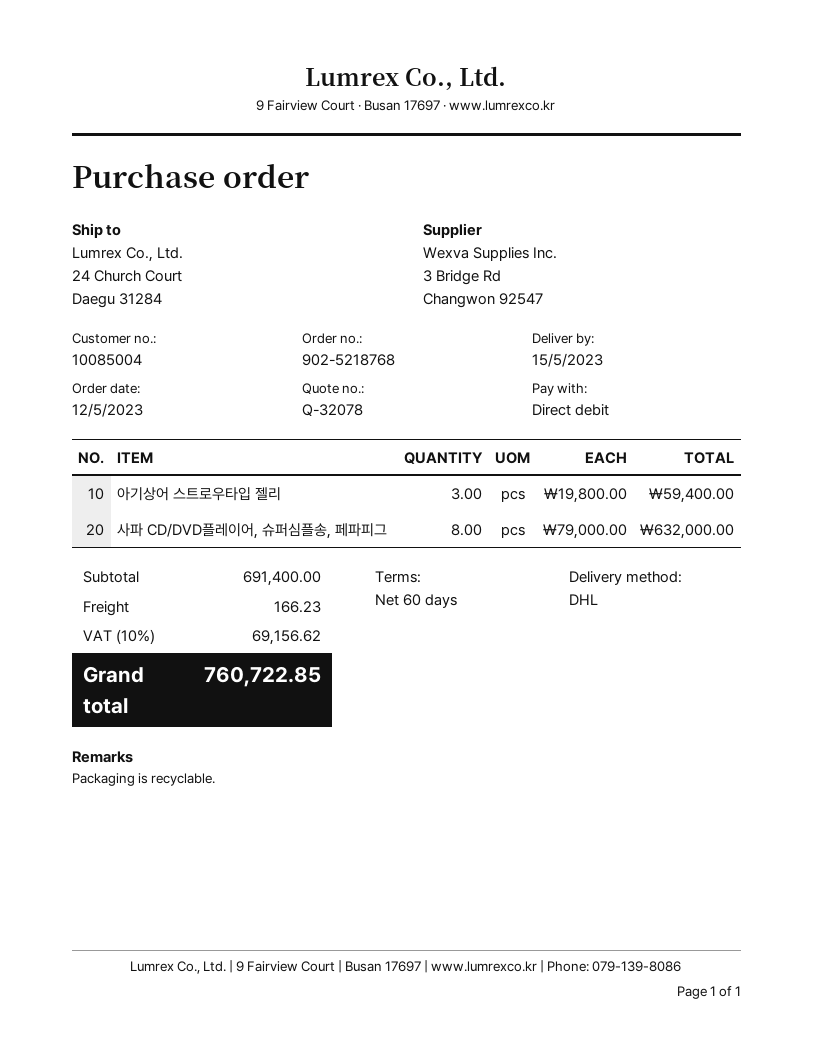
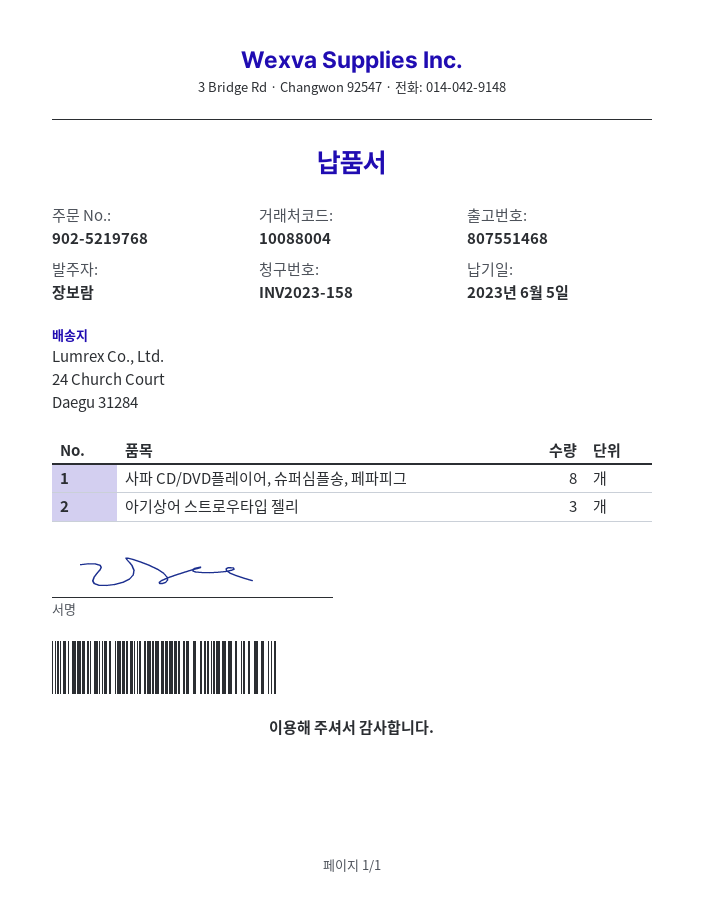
order number: 902-5218768 -> 902-5219768
delivery date: 2023-05-15 -> 2023-06-05
customer number: 10085004 -> 10088004

